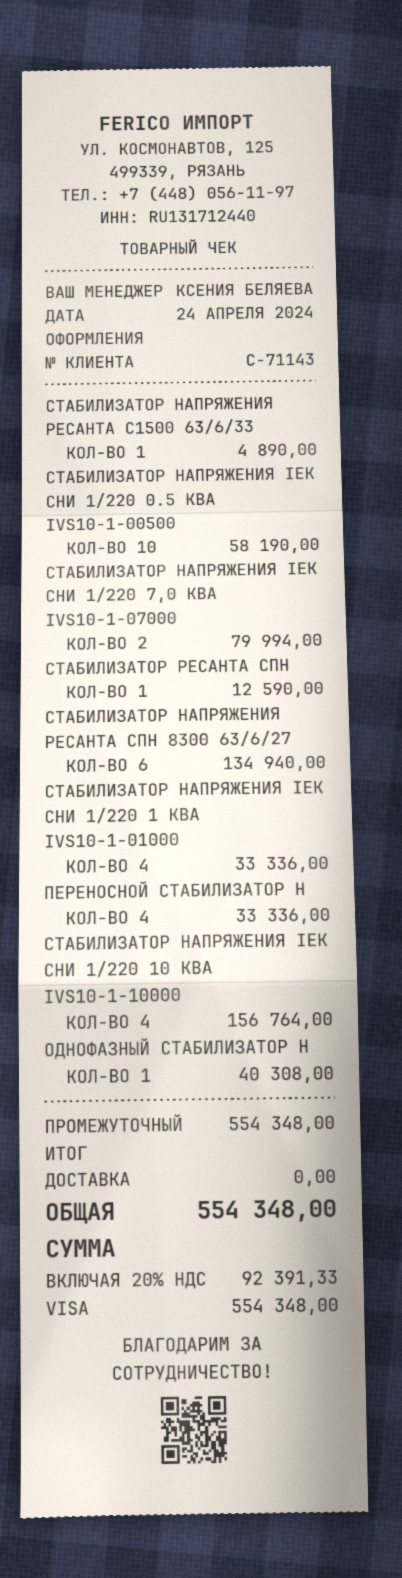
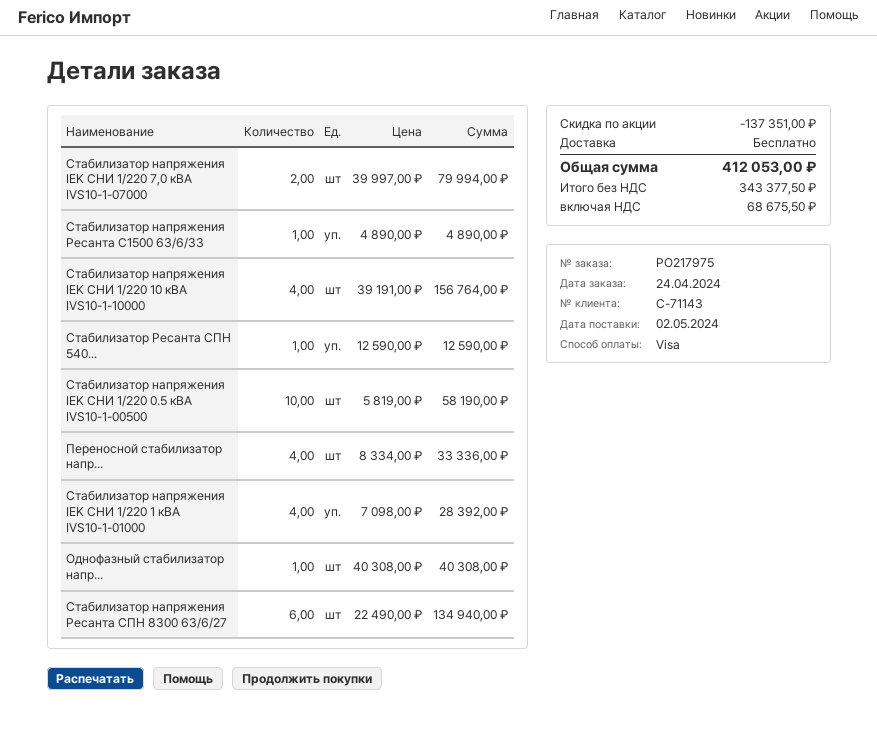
СТАБИЛИЗАТОР НАПРЯЖЕНИЯ IEK СНИ 1/220 1 КВА IVS10-1-01000: 4 for 33336.00 -> 4 for 28392.00
discount: none -> 137351.00
tax: 92391.33 -> 68675.50
total: 554348.00 -> 412053.00

